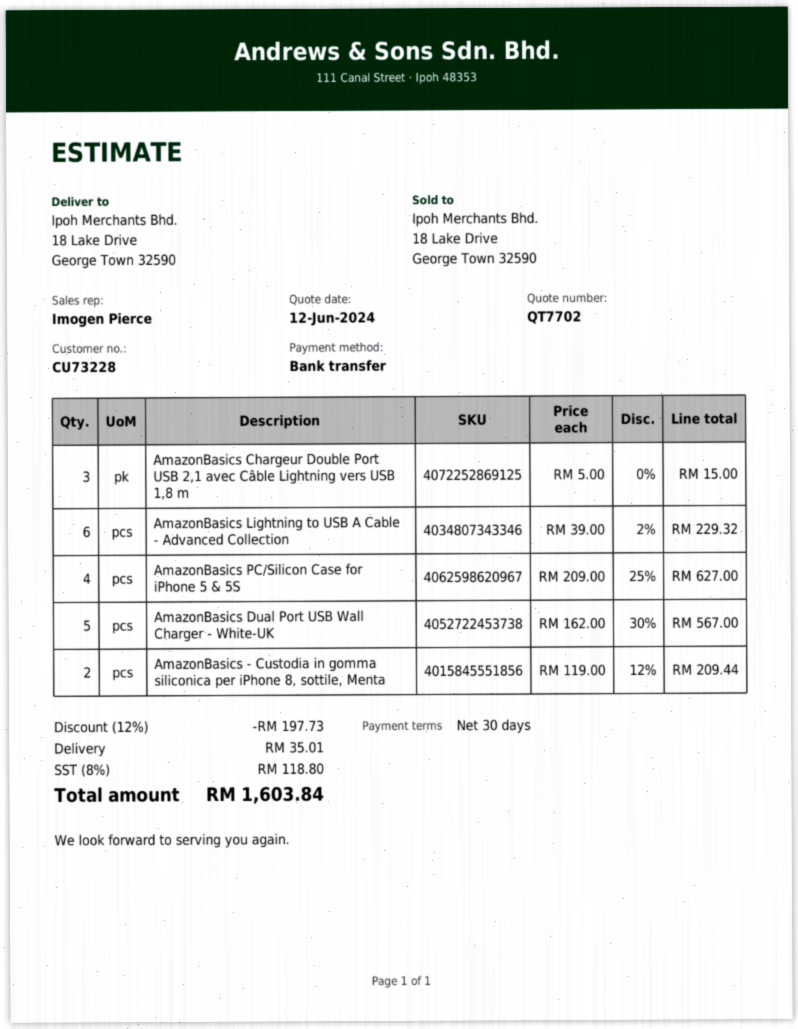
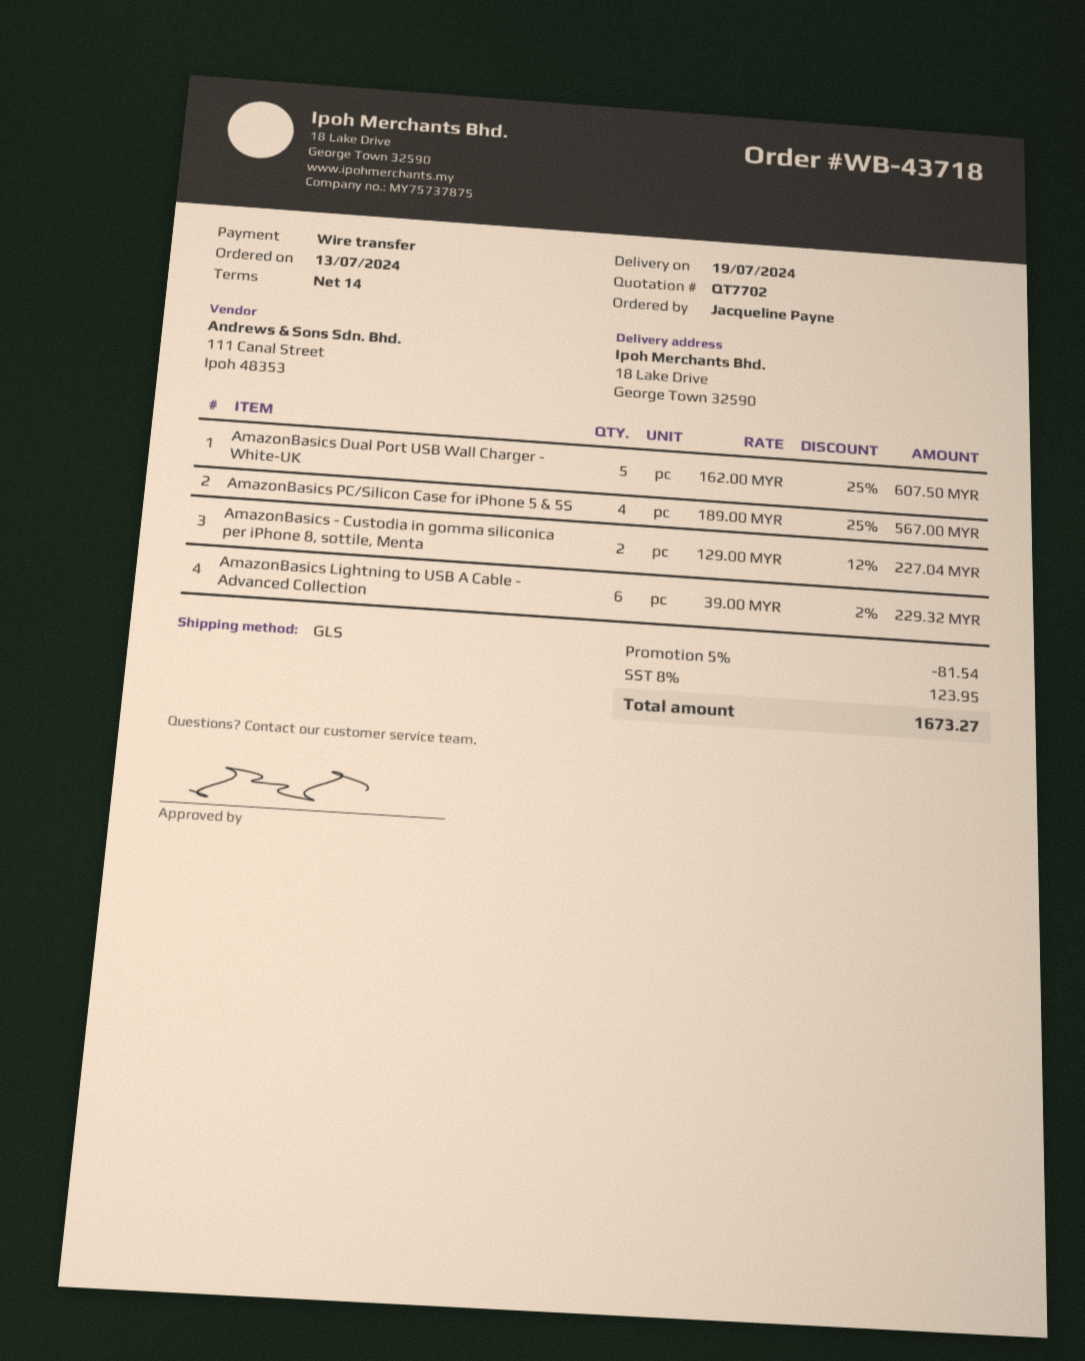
payment terms: 30 days -> 14 days
AmazonBasics Chargeur Double Port USB 2,1 avec Câble Lightning vers USB 1,8 m: 3 x 5.00 = 15.00 -> none
AmazonBasics PC/Silicon Case for iPhone 5 & 5S: 4 x 209.00 - 25% = 627.00 -> 4 x 189.00 - 25% = 567.00
AmazonBasics Dual Port USB Wall Charger - White-UK: 5 x 162.00 - 30% = 567.00 -> 5 x 162.00 - 25% = 607.50
AmazonBasics - Custodia in gomma siliconica per iPhone 8, sottile, Menta: 2 x 119.00 - 12% = 209.44 -> 2 x 129.00 - 12% = 227.04
discount: 12% = 197.73 -> 5% = 81.54
shipping: 35.01 -> none
tax: 8% = 118.80 -> 8% = 123.95
total: 1603.84 -> 1673.27

